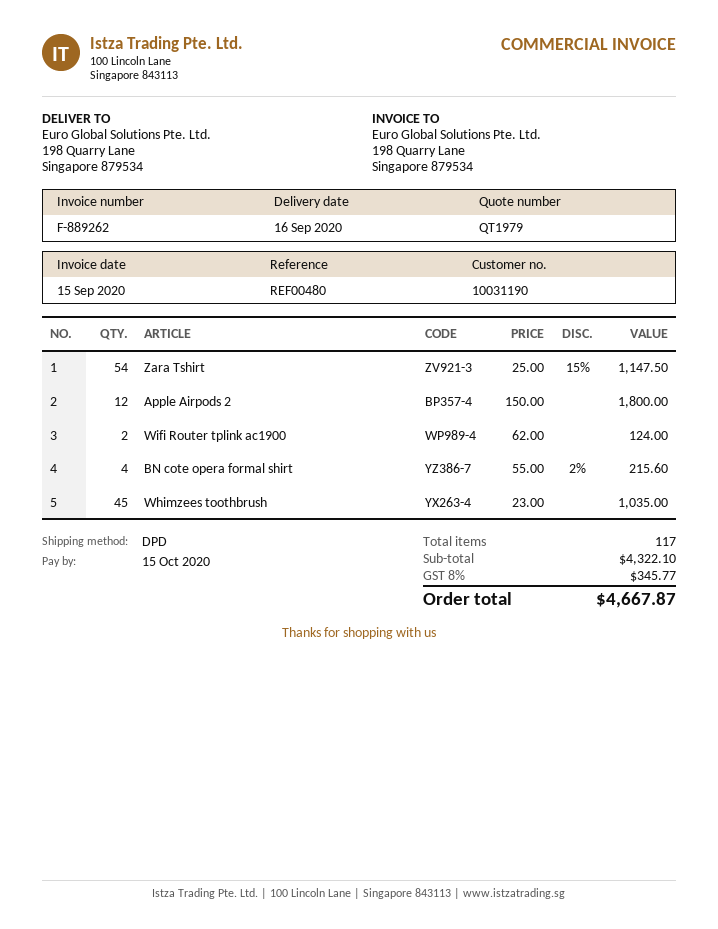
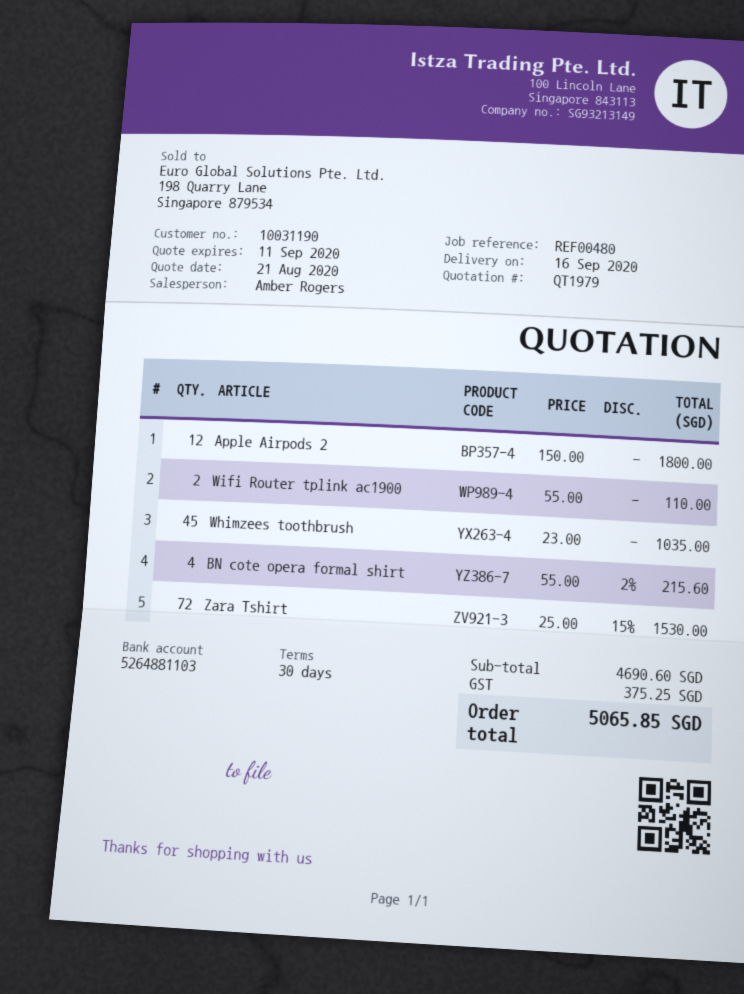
Zara Tshirt: 54 x 25.00 - 15% = 1147.50 -> 72 x 25.00 - 15% = 1530.00
Wifi Router tplink ac1900: 2 x 62.00 = 124.00 -> 2 x 55.00 = 110.00
subtotal: 4322.10 -> 4690.60
tax: 345.77 -> 375.25
total: 4667.87 -> 5065.85

